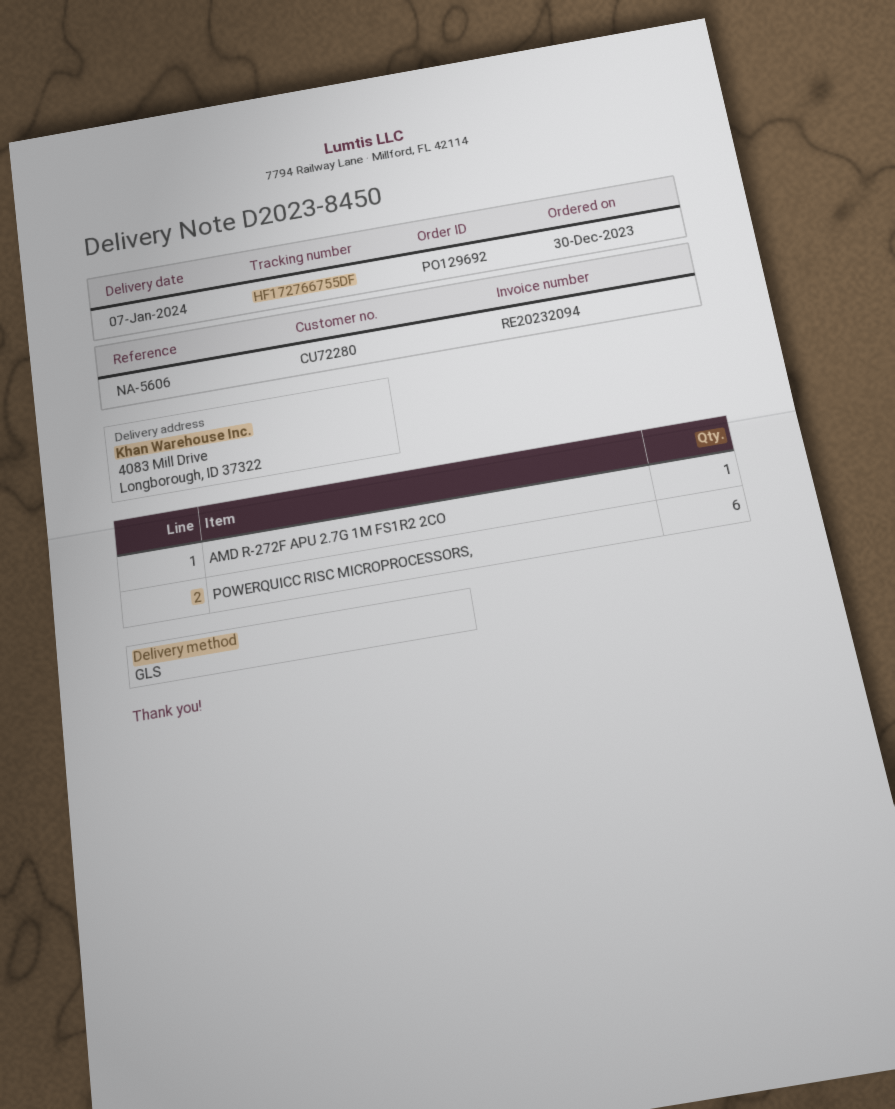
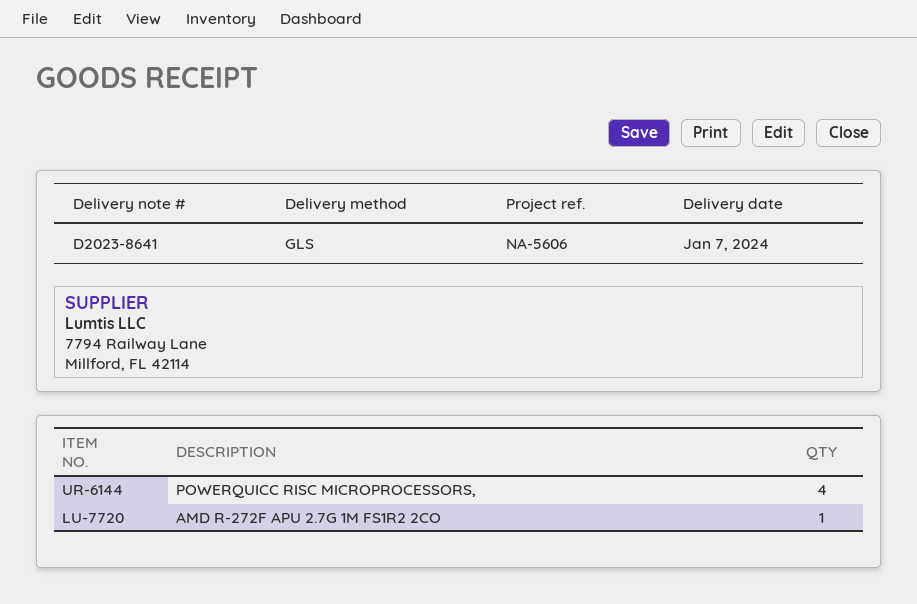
delivery note number: D2023-8450 -> D2023-8641
POWERQUICC RISC MICROPROCESSORS,: 6 -> 4

